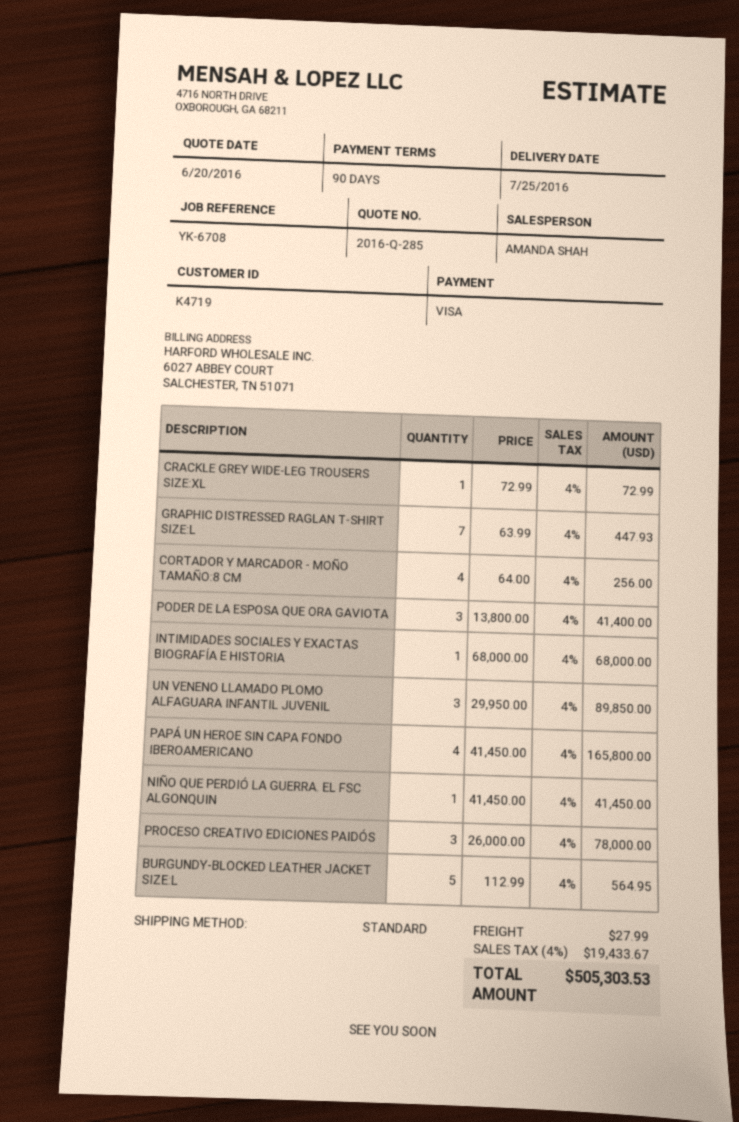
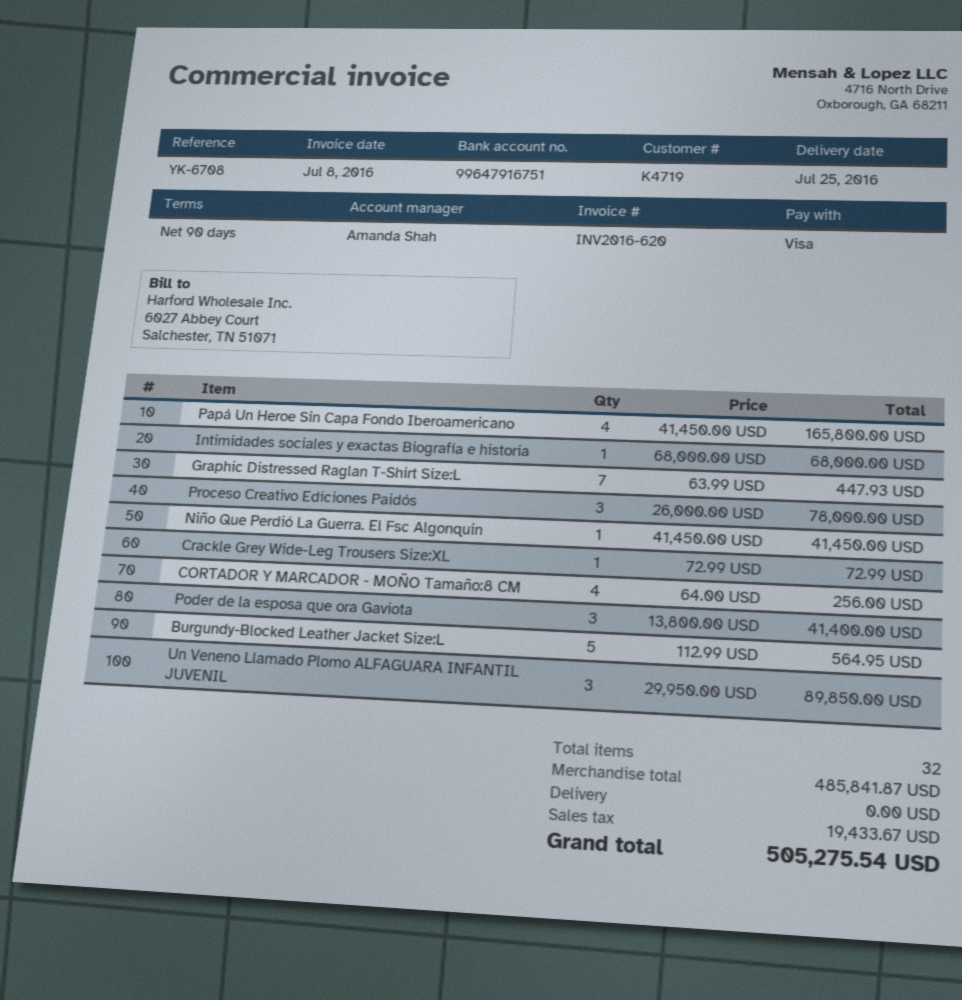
shipping: 27.99 -> 0.00
total: 505303.53 -> 505275.54

